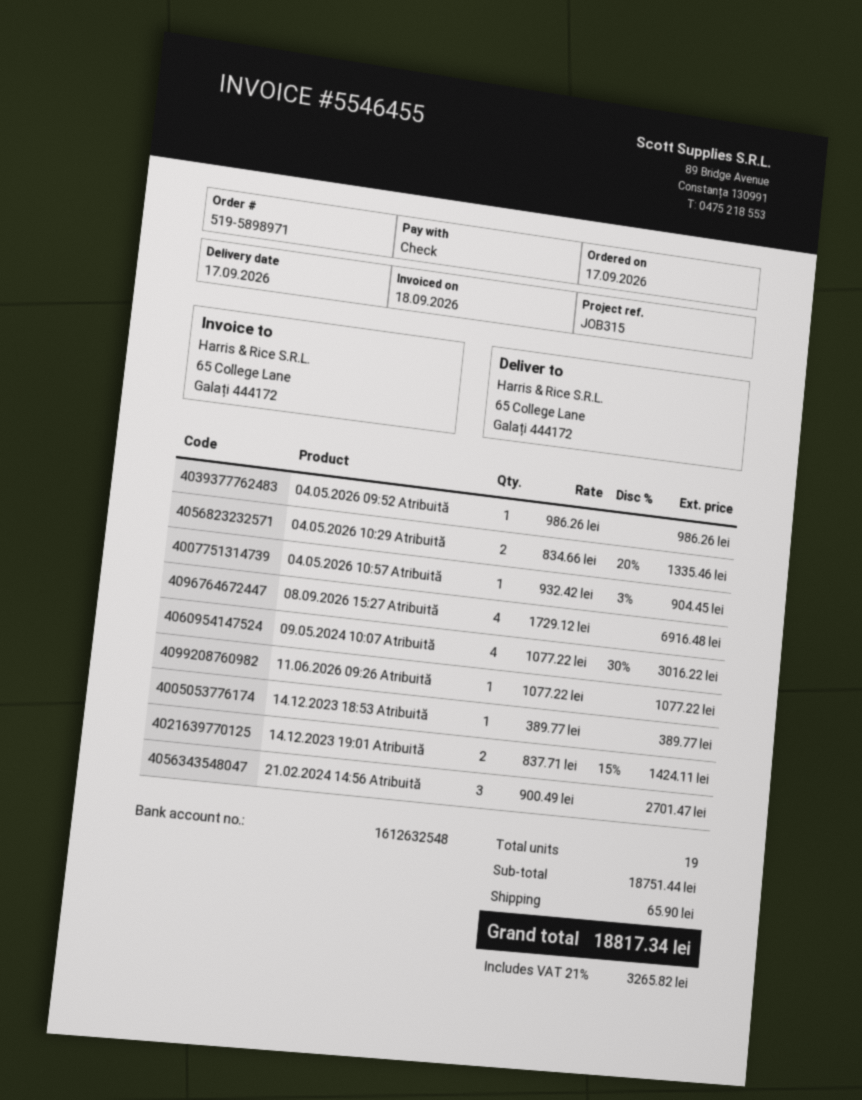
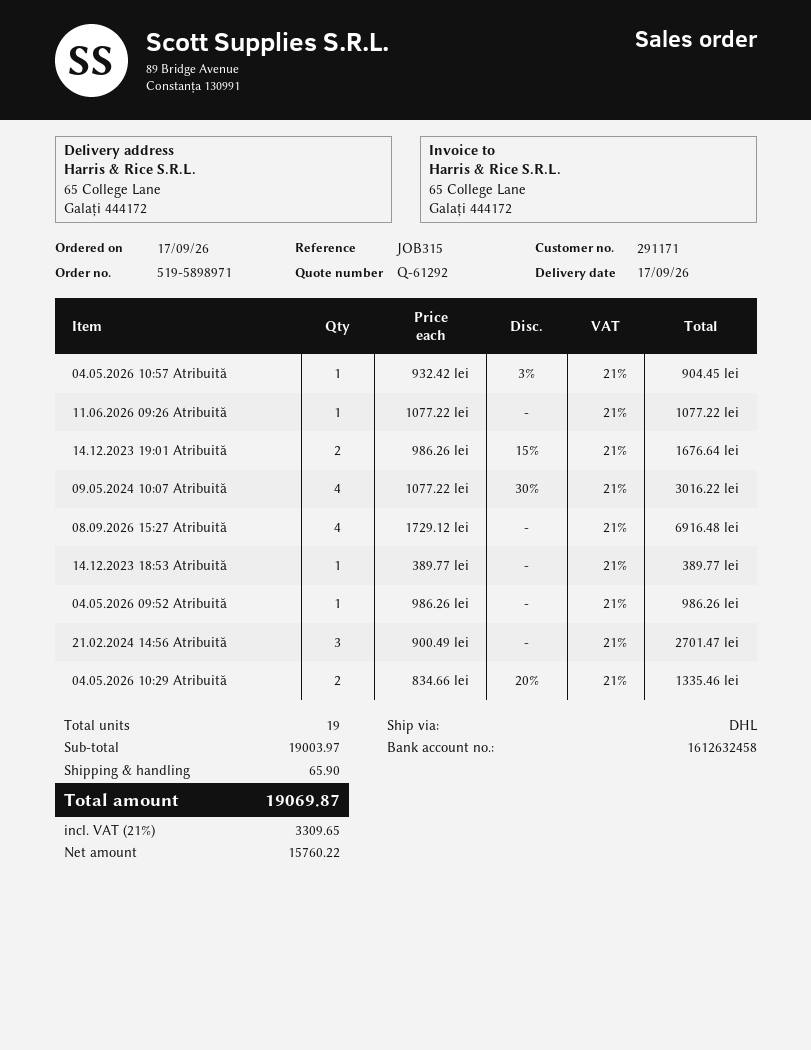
bank account: 1612632548 -> 1612632458
14.12.2023 19:01 Atribuită: 2 x 837.71 - 15% = 1424.11 -> 2 x 986.26 - 15% = 1676.64
subtotal: 18751.44 -> 19003.97
tax: 21% = 3265.82 -> 21% = 3309.65
total: 18817.34 -> 19069.87

